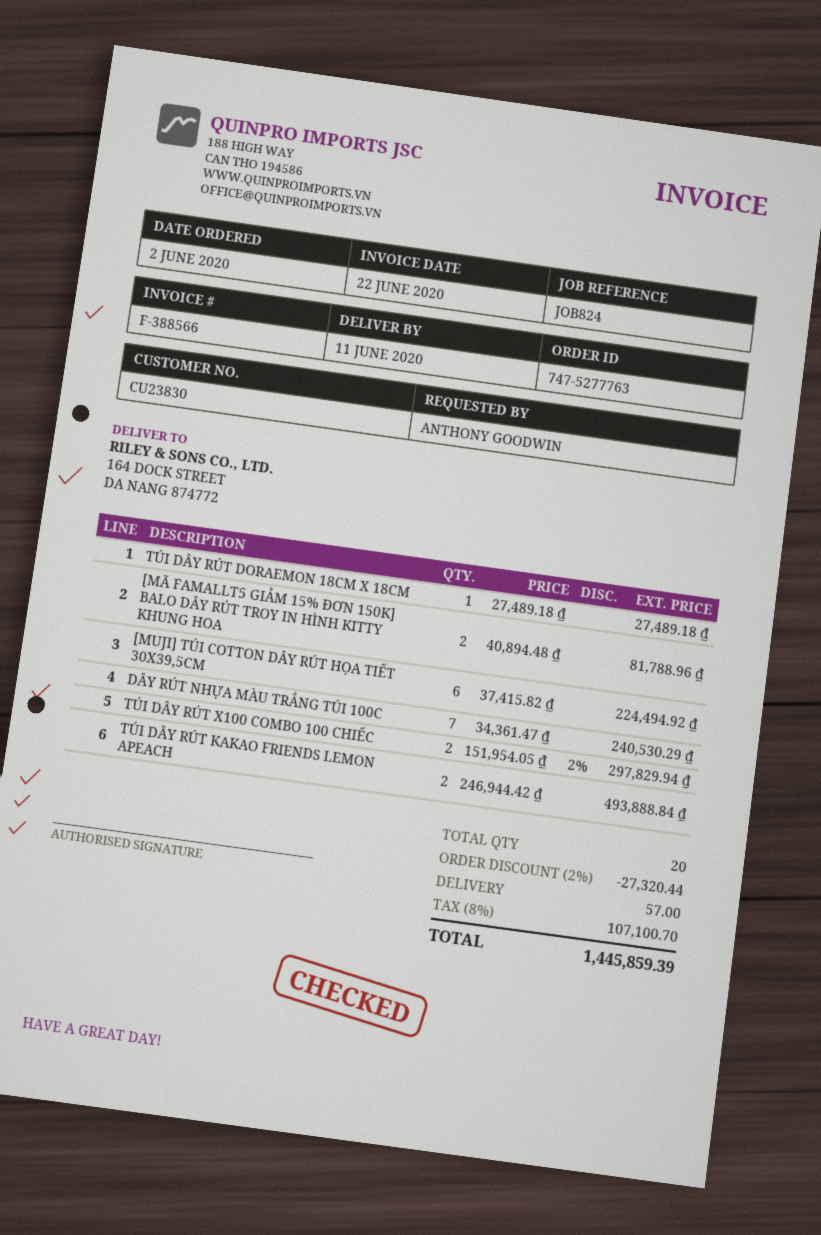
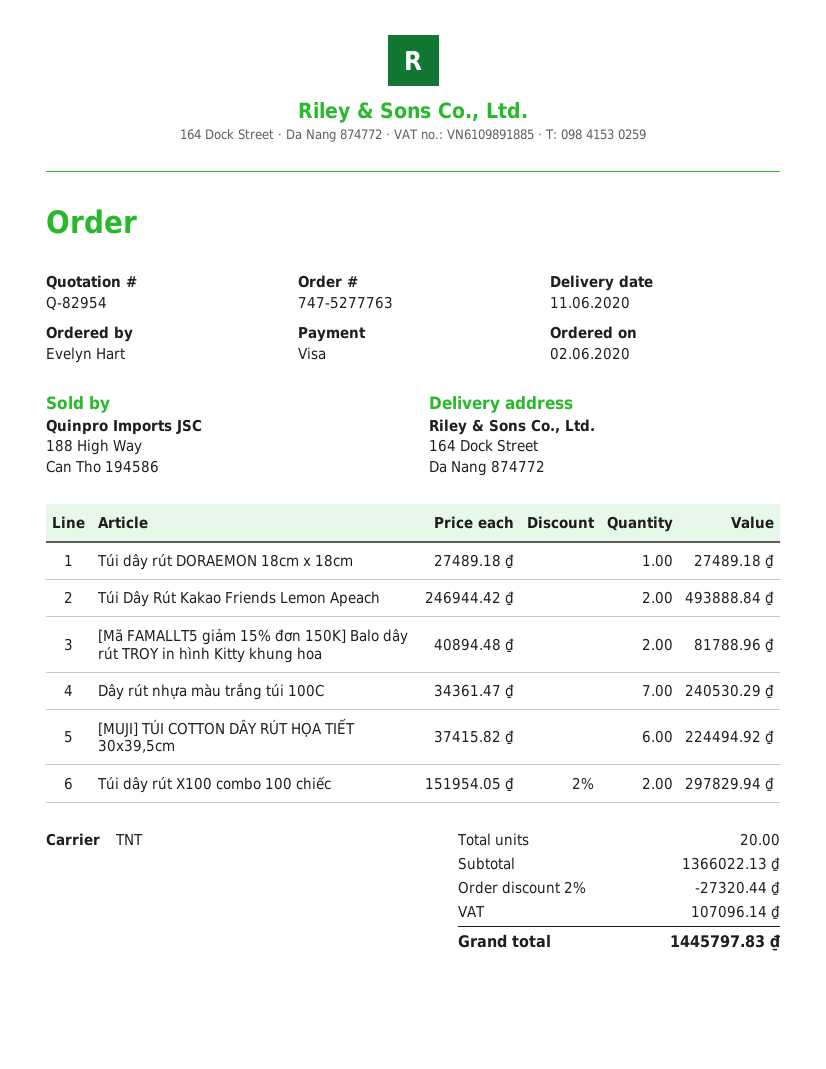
ordered by: ANTHONY GOODWIN -> Evelyn Hart
shipping: 57.00 -> none
tax: 107100.70 -> 107096.14
total: 1445859.39 -> 1445797.83

